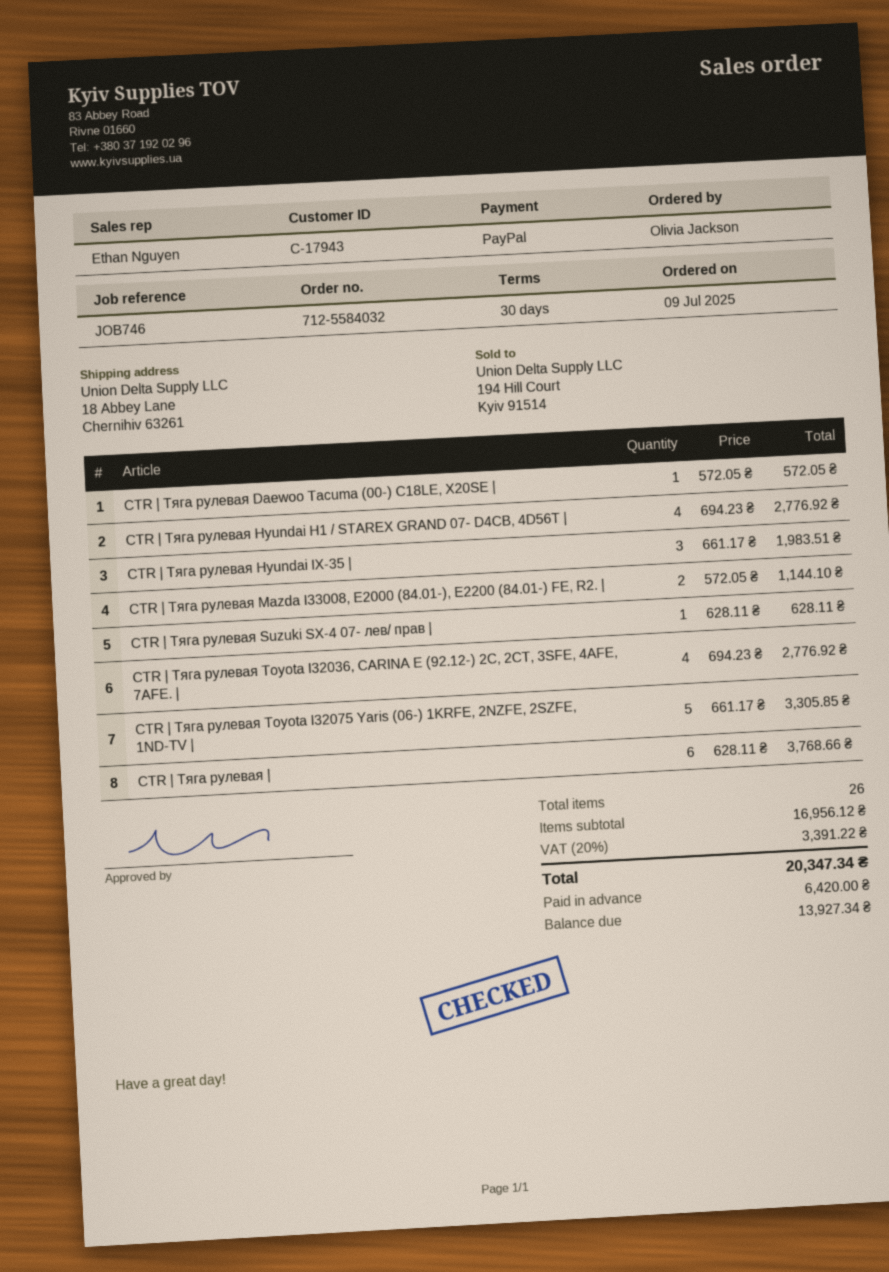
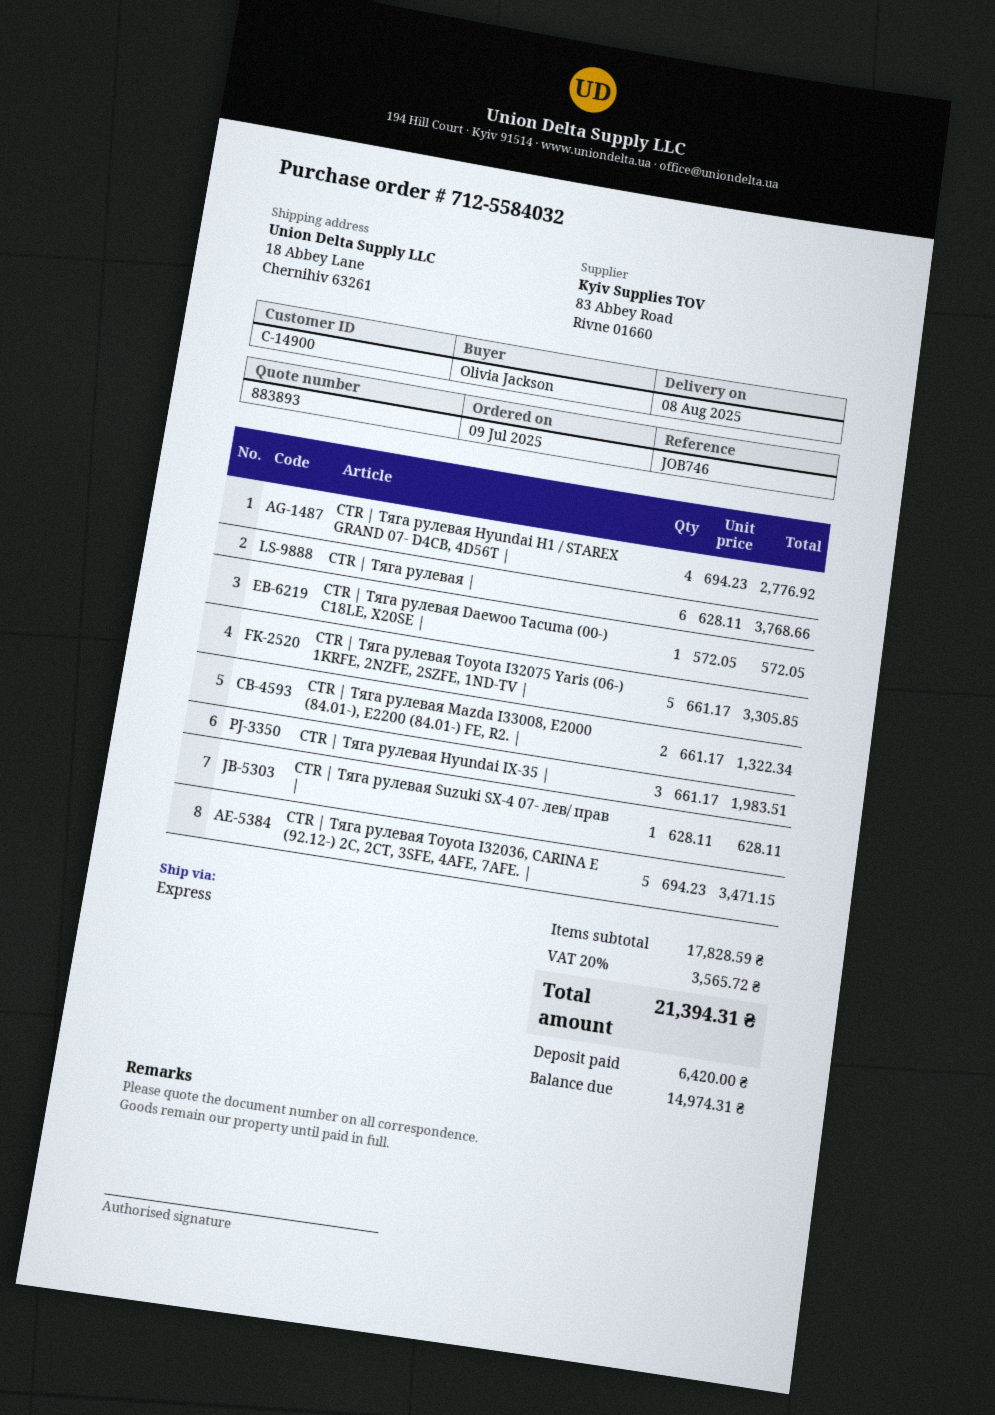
customer number: C-17943 -> C-14900
CTR | Тяга рулевая Mazda I33008, E2000 (84.01-), E2200 (84.01-) FE, R2. |: 2 x 572.05 = 1144.10 -> 2 x 661.17 = 1322.34
CTR | Тяга рулевая Toyota I32036, CARINA E (92.12-) 2C, 2CT, 3SFE, 4AFE, 7AFE. |: 4 x 694.23 = 2776.92 -> 5 x 694.23 = 3471.15
subtotal: 16956.12 -> 17828.59
tax: 20% = 3391.22 -> 20% = 3565.72
total: 20347.34 -> 21394.31
balance: 13927.34 -> 14974.31

